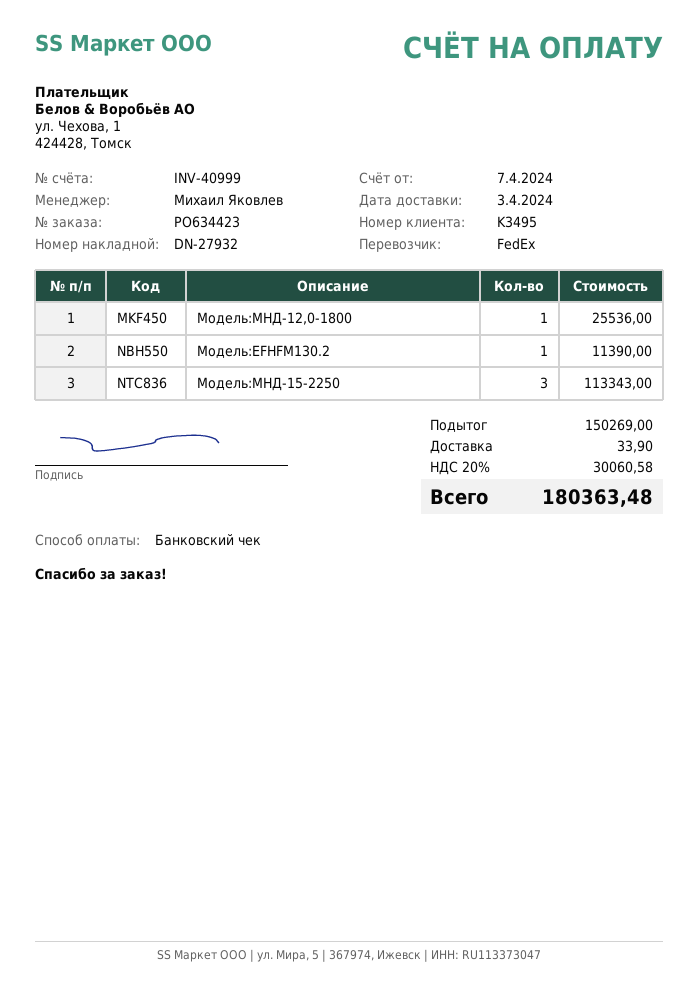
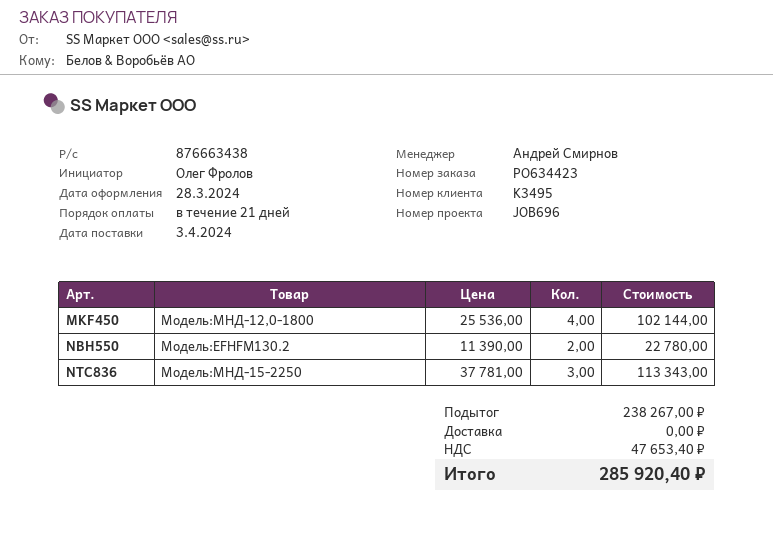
sales rep: Михаил Яковлев -> Андрей Смирнов
Модель:МНД-12,0-1800: 1 for 25536.00 -> 4 for 102144.00
Модель:EFHFM130.2: 1 for 11390.00 -> 2 for 22780.00
subtotal: 150269.00 -> 238267.00
shipping: 33.90 -> 0.00
tax: 30060.58 -> 47653.40
total: 180363.48 -> 285920.40

